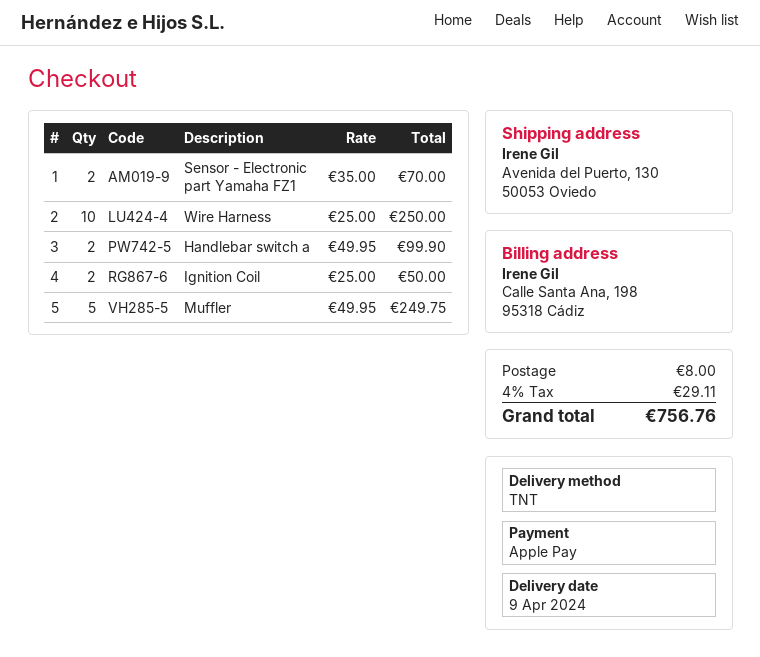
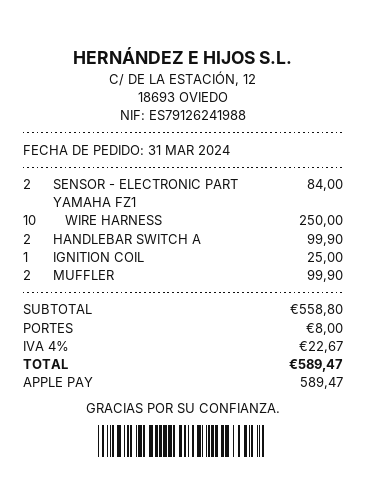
Sensor - Electronic part Yamaha FZ1: 2 for 70.00 -> 2 for 84.00
Ignition Coil: 2 for 50.00 -> 1 for 25.00
Muffler: 5 for 249.75 -> 2 for 99.90
tax: 4% = 29.11 -> 4% = 22.67
total: 756.76 -> 589.47

